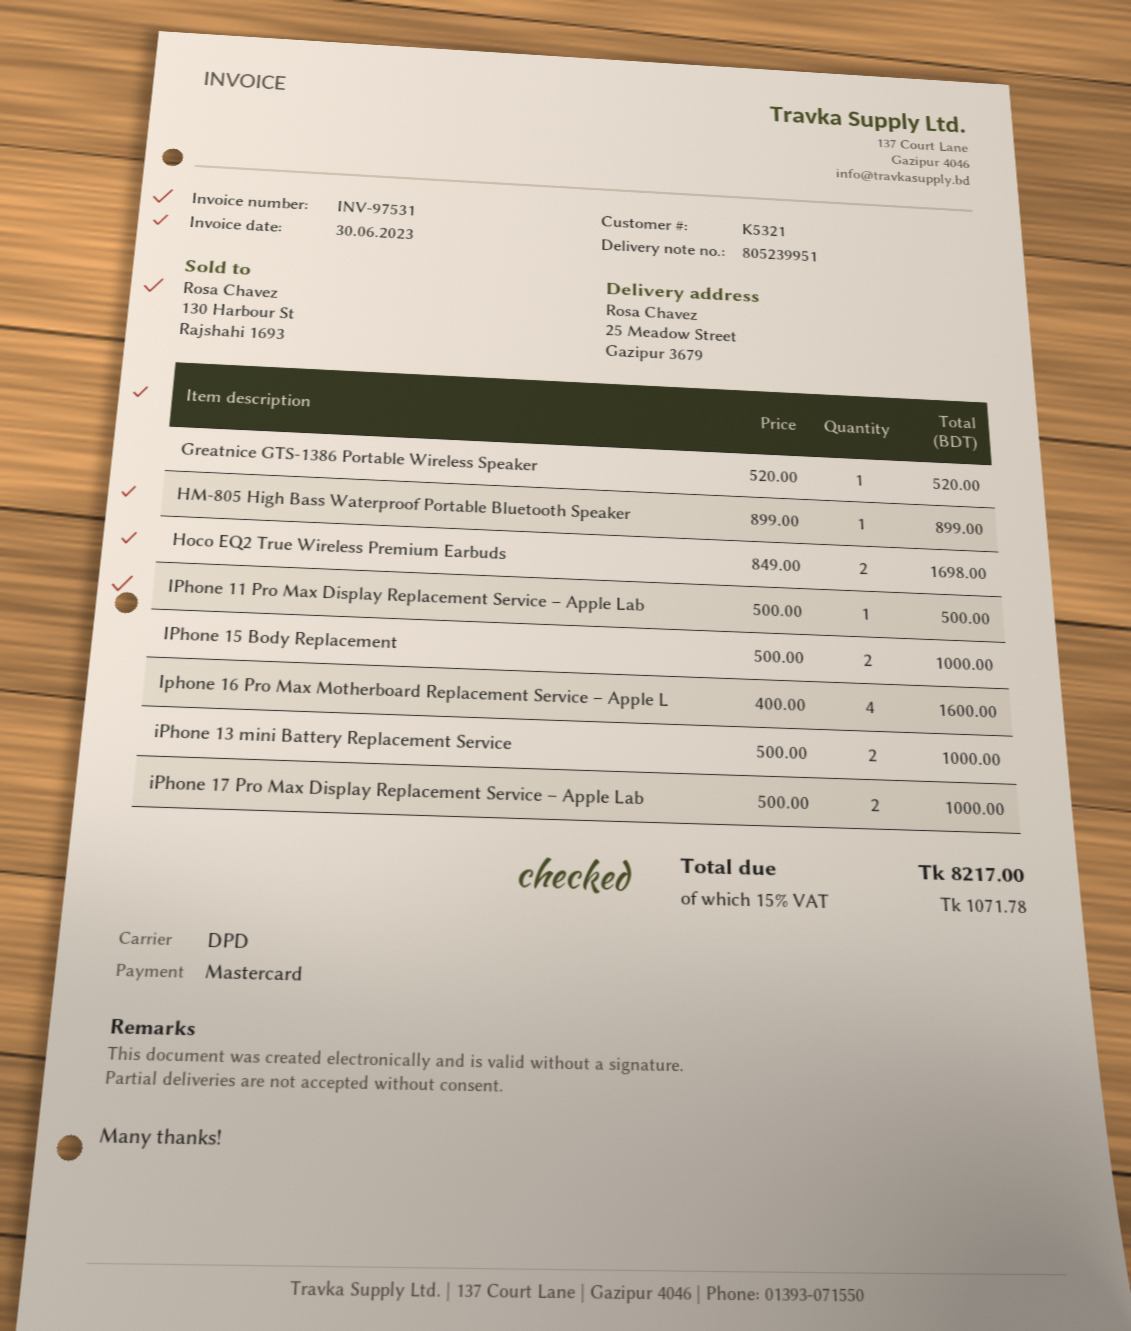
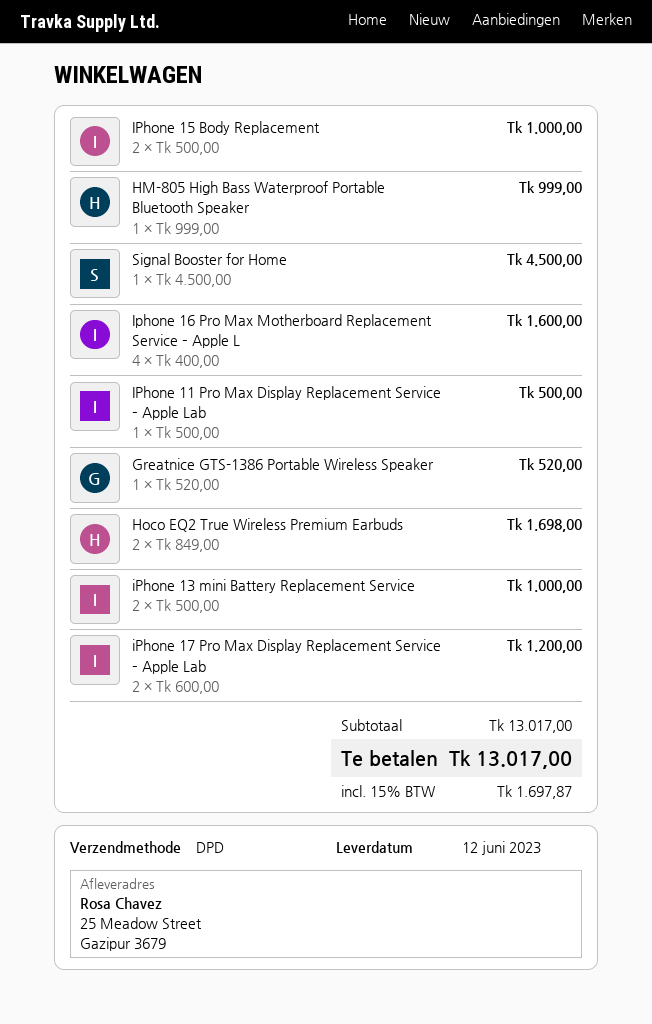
HM-805 High Bass Waterproof Portable Bluetooth Speaker: 1 x 899.00 = 899.00 -> 1 x 999.00 = 999.00
iPhone 17 Pro Max Display Replacement Service – Apple Lab: 2 x 500.00 = 1000.00 -> 2 x 600.00 = 1200.00
Signal Booster for Home: none -> 1 x 4500.00 = 4500.00
tax: 15% = 1071.78 -> 15% = 1697.87
total: 8217.00 -> 13017.00

